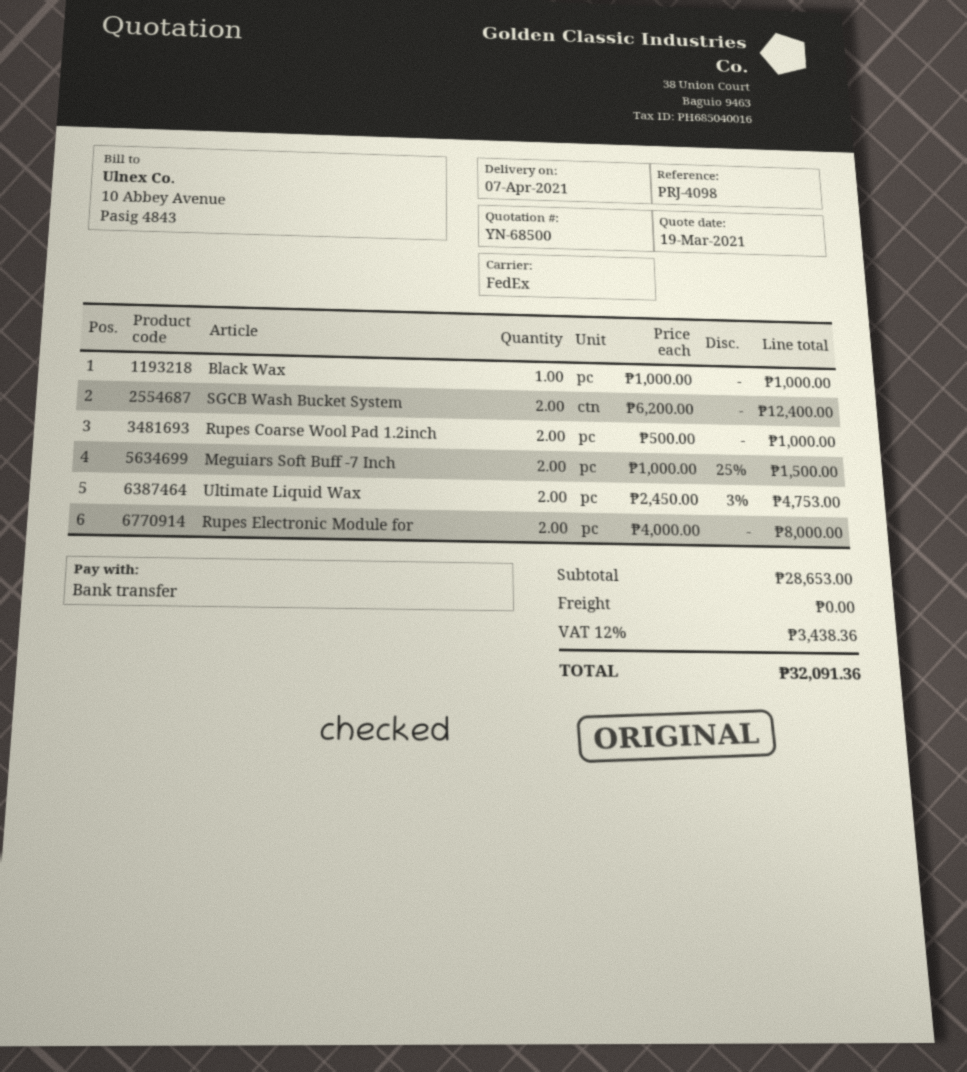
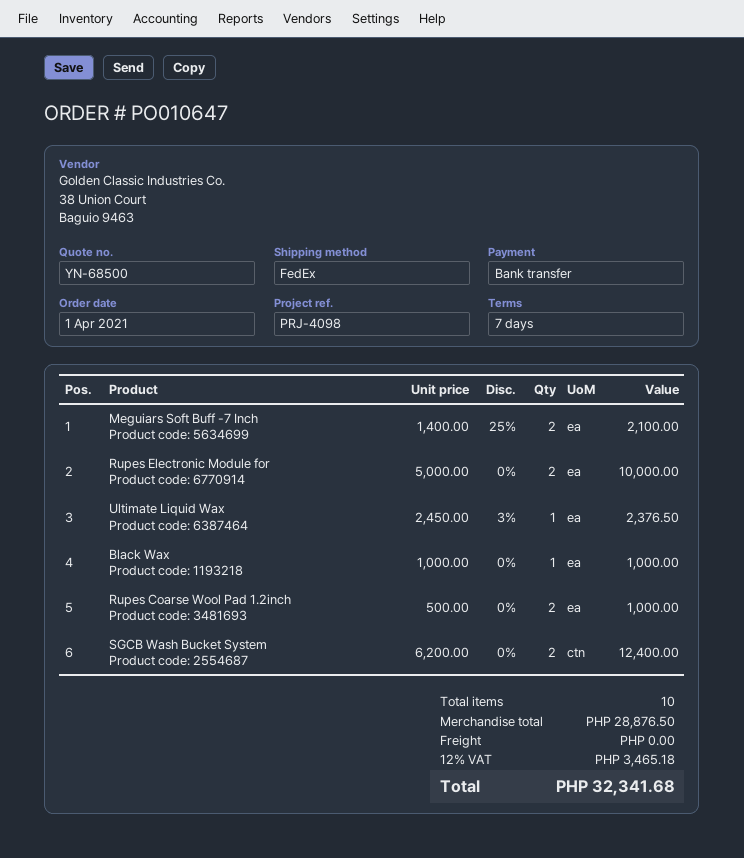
Meguiars Soft Buff -7 Inch: 2 x 1000.00 - 25% = 1500.00 -> 2 x 1400.00 - 25% = 2100.00
Ultimate Liquid Wax: 2 x 2450.00 - 3% = 4753.00 -> 1 x 2450.00 - 3% = 2376.50
Rupes Electronic Module for: 2 x 4000.00 = 8000.00 -> 2 x 5000.00 = 10000.00
subtotal: 28653.00 -> 28876.50
tax: 12% = 3438.36 -> 12% = 3465.18
total: 32091.36 -> 32341.68

